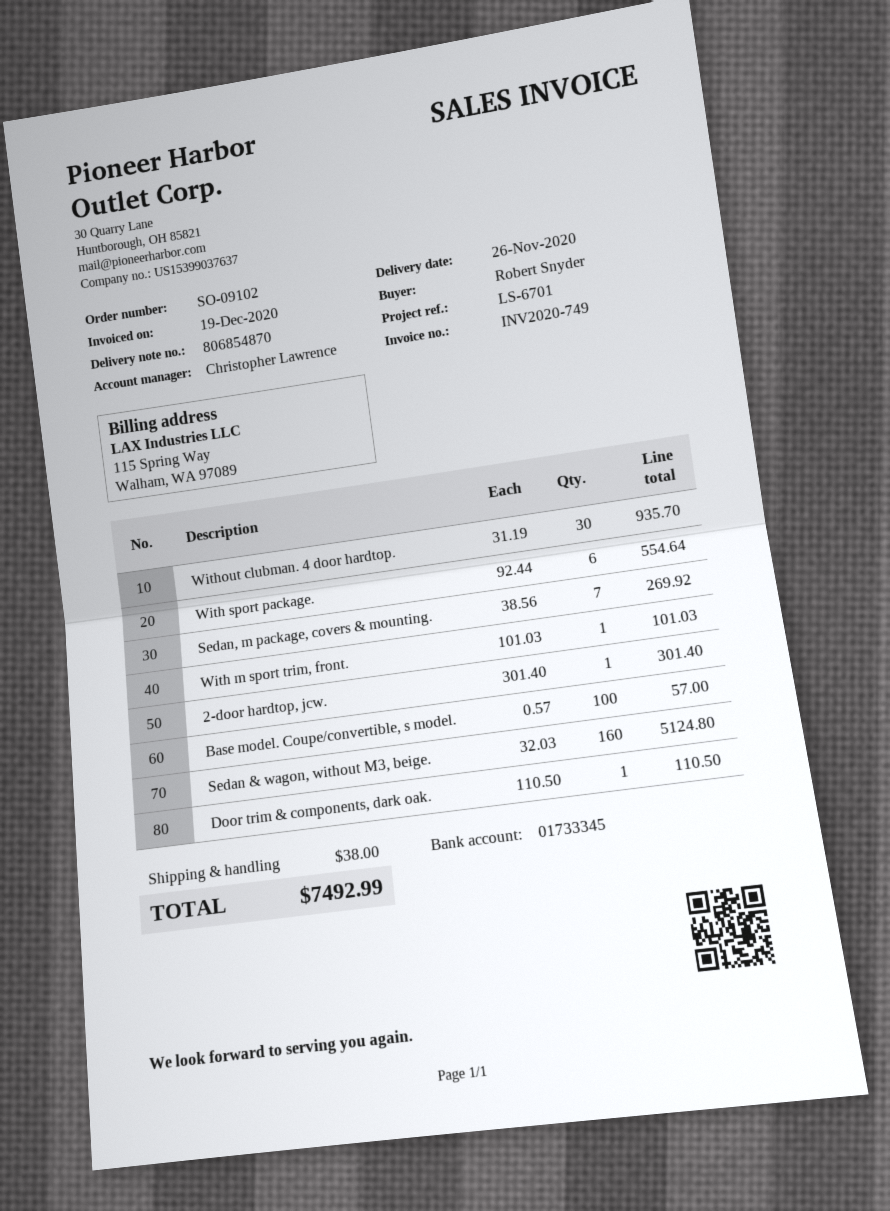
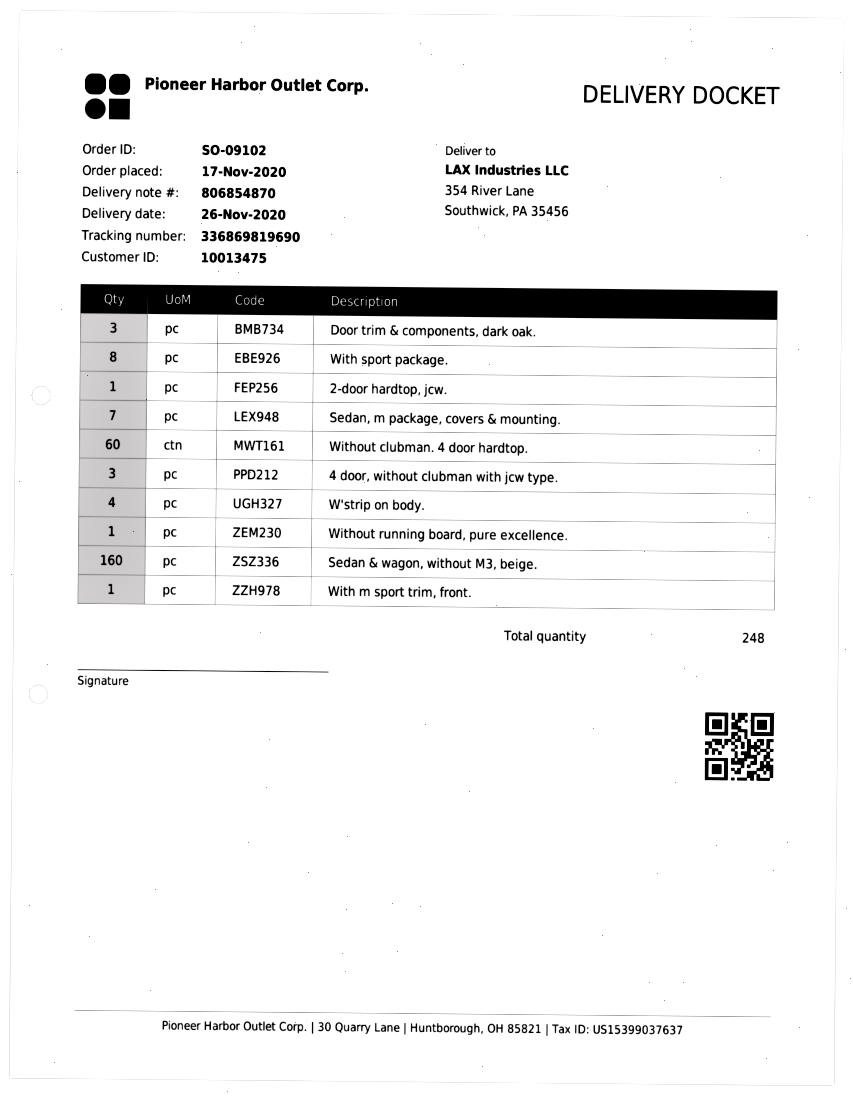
Without clubman. 4 door hardtop.: 30 -> 60
With sport package.: 6 -> 8
Base model. Coupe/convertible, s model.: 100 -> none
Door trim & components, dark oak.: 1 -> 3
4 door, without clubman with jcw type.: none -> 3
W'strip on body.: none -> 4
Without running board, pure excellence.: none -> 1

